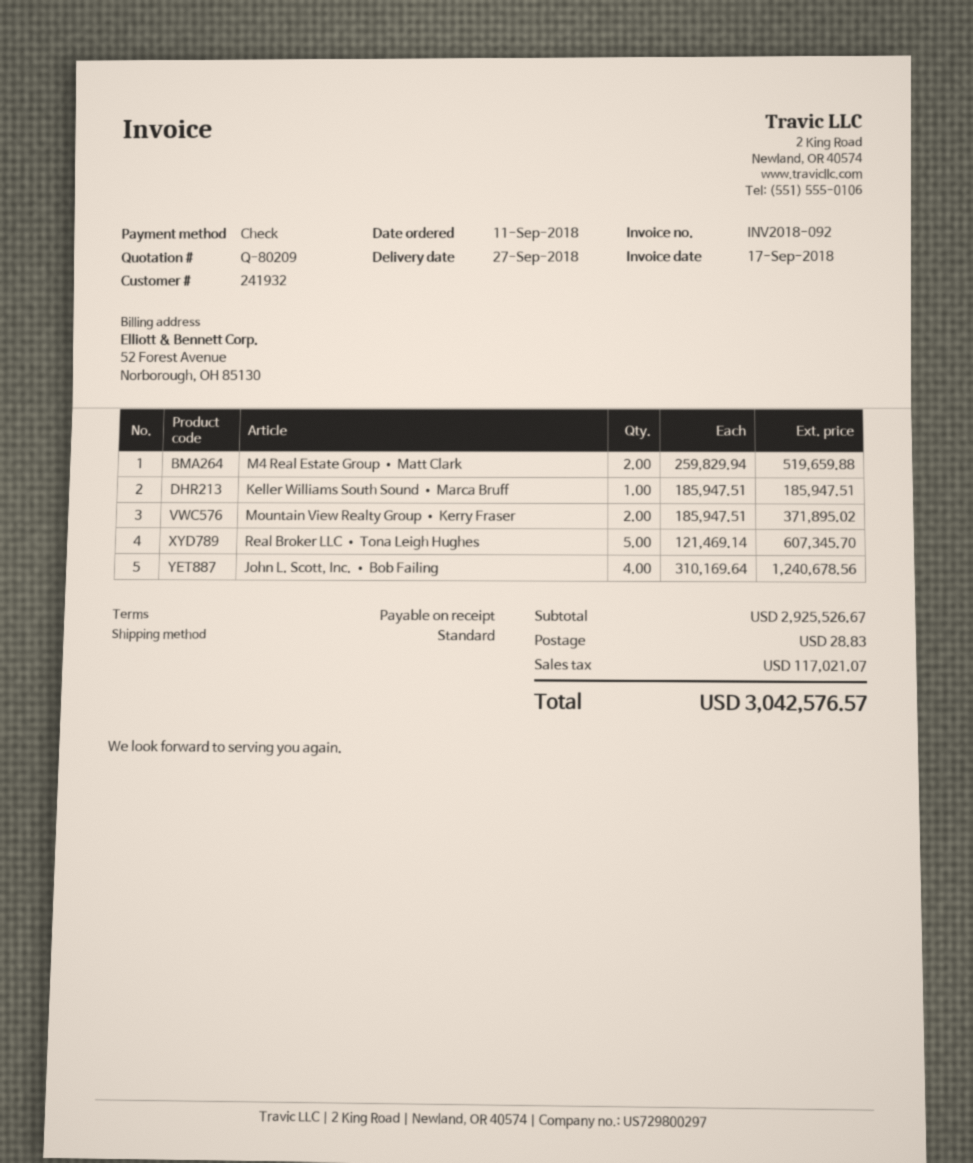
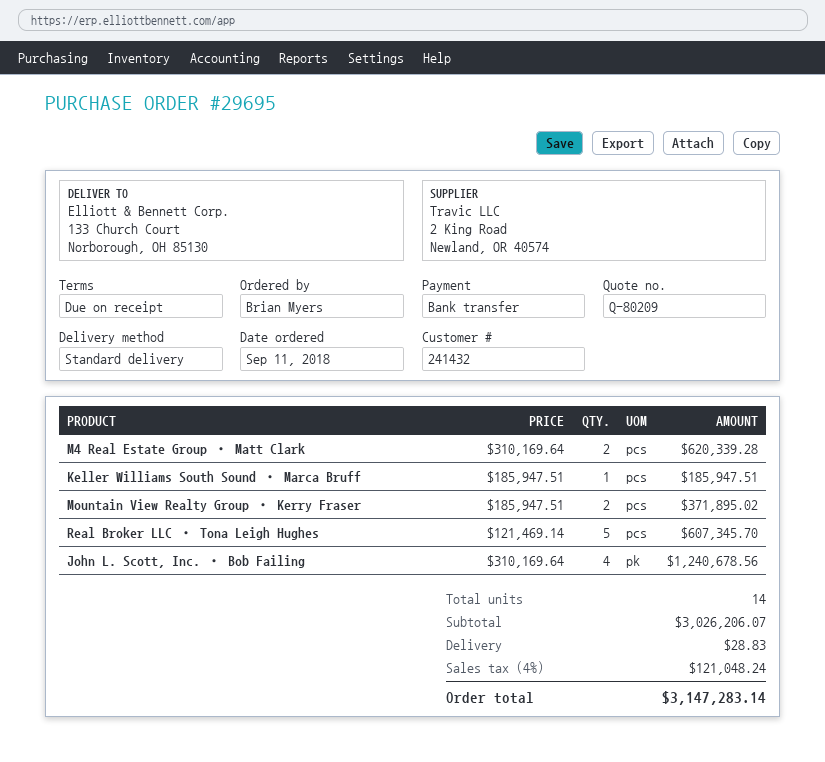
customer number: 241932 -> 241432
payment method: cheque -> bank transfer
M4 Real Estate Group • Matt Clark: 2 x 259829.94 = 519659.88 -> 2 x 310169.64 = 620339.28
subtotal: 2925526.67 -> 3026206.07
tax: 117021.07 -> 121048.24
total: 3042576.57 -> 3147283.14

